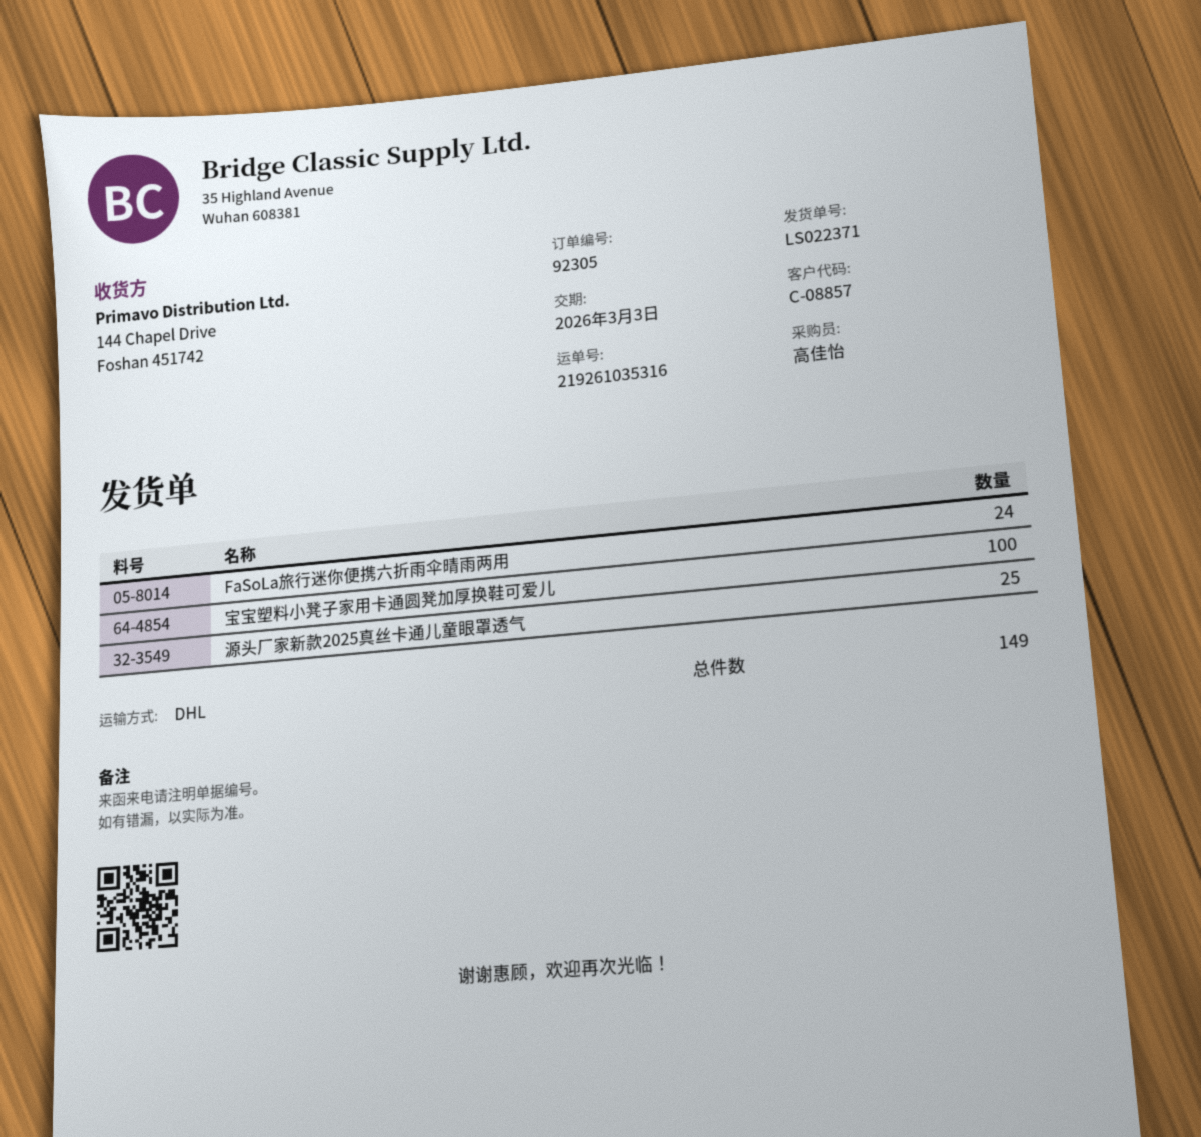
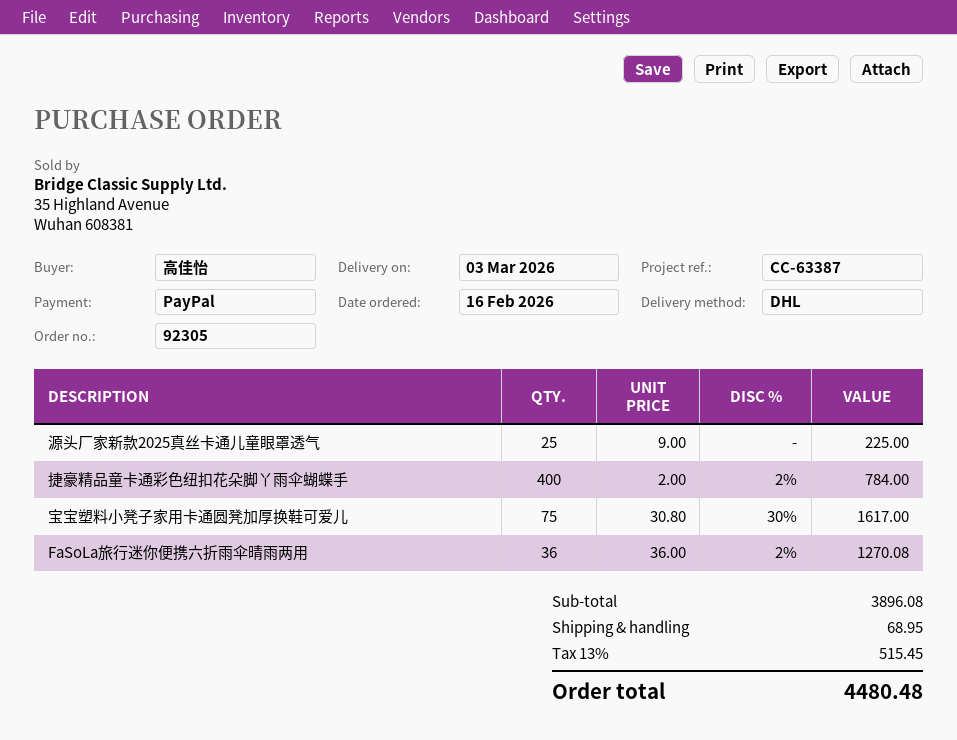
FaSoLa旅行迷你便携六折雨伞晴雨两用: 24 -> 36
宝宝塑料小凳子家用卡通圆凳加厚换鞋可爱儿: 100 -> 75
捷豪精品童卡通彩色纽扣花朵脚丫雨伞蝴蝶手: none -> 400

